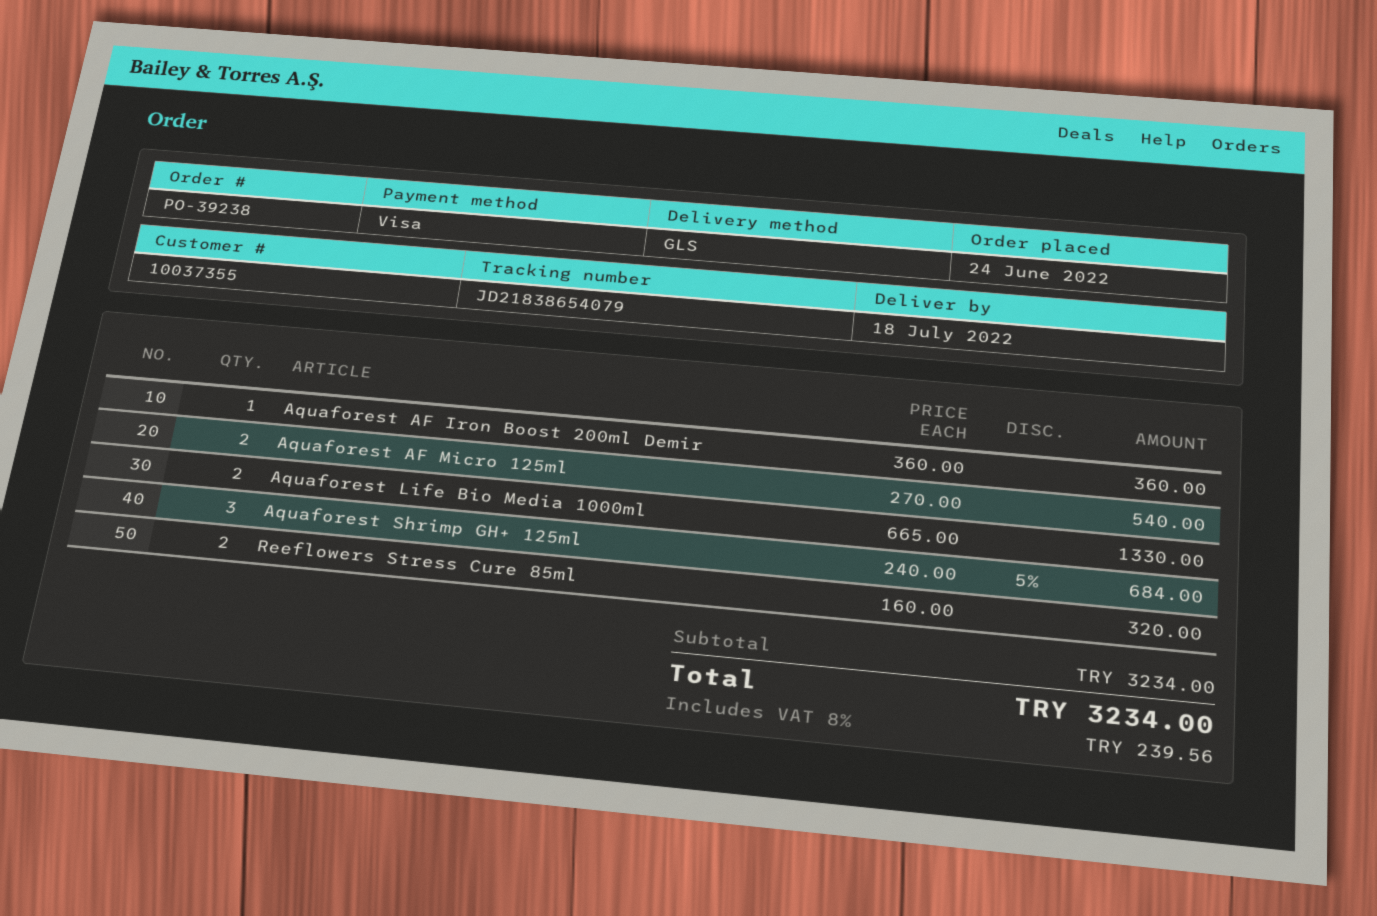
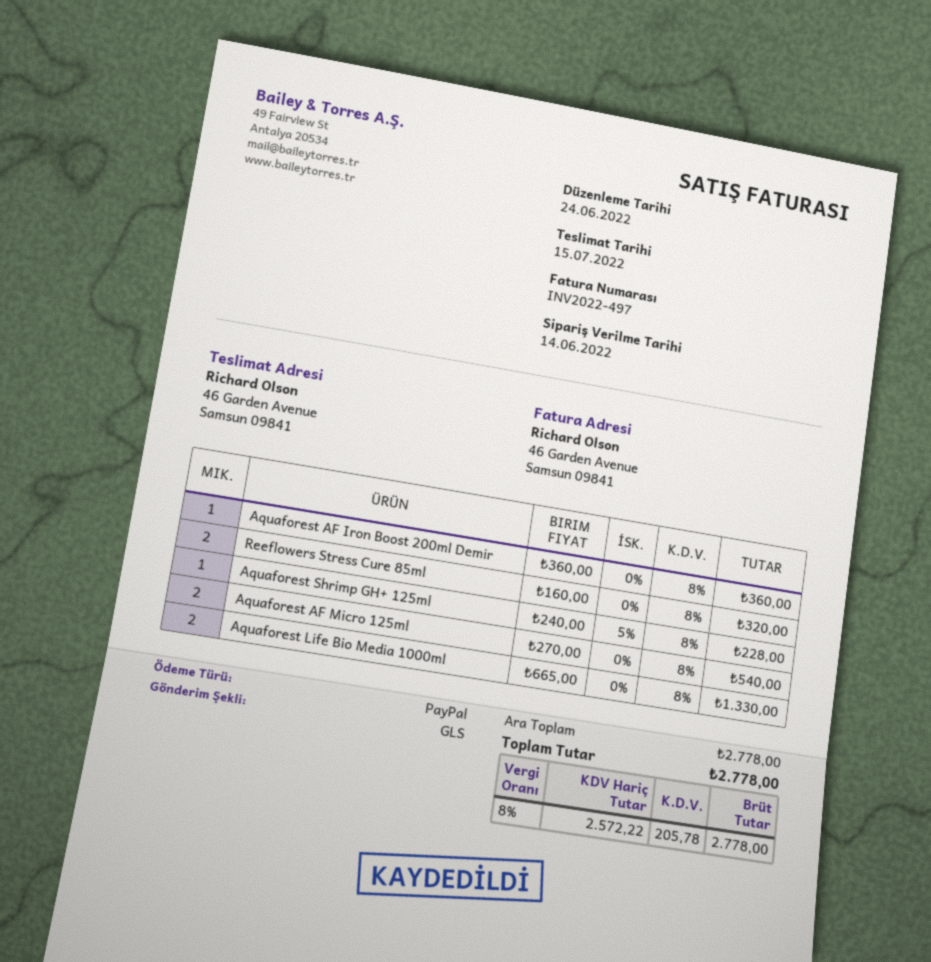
order date: 2022-06-24 -> 2022-06-14
delivery date: 2022-07-18 -> 2022-07-15
payment method: Visa -> PayPal
Aquaforest Shrimp GH+ 125ml: 3 x 240.00 - 5% = 684.00 -> 1 x 240.00 - 5% = 228.00
subtotal: 3234.00 -> 2778.00
tax: 8% = 239.56 -> 8% = 205.78
total: 3234.00 -> 2778.00

